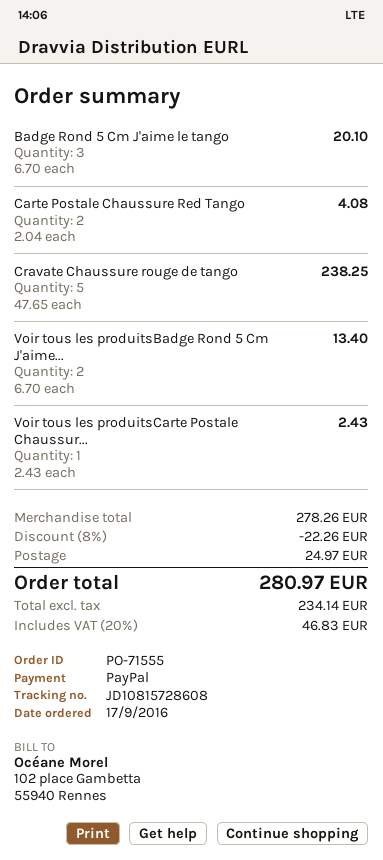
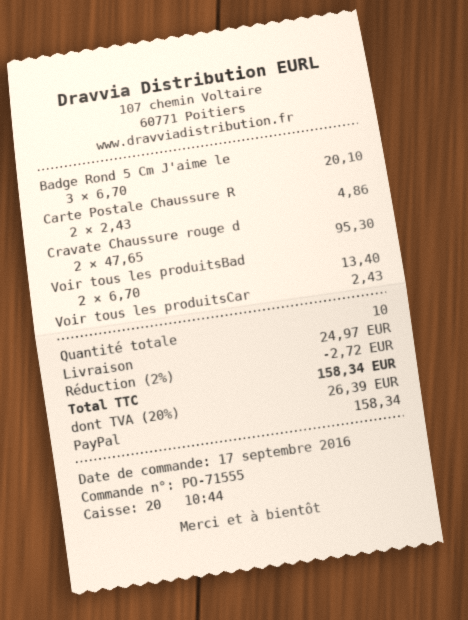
Carte Postale Chaussure Red Tango: 2 x 2.04 = 4.08 -> 2 x 2.43 = 4.86
Cravate Chaussure rouge de tango: 5 x 47.65 = 238.25 -> 2 x 47.65 = 95.30
discount: 8% = 22.26 -> 2% = 2.72
tax: 20% = 46.83 -> 20% = 26.39
total: 280.97 -> 158.34

